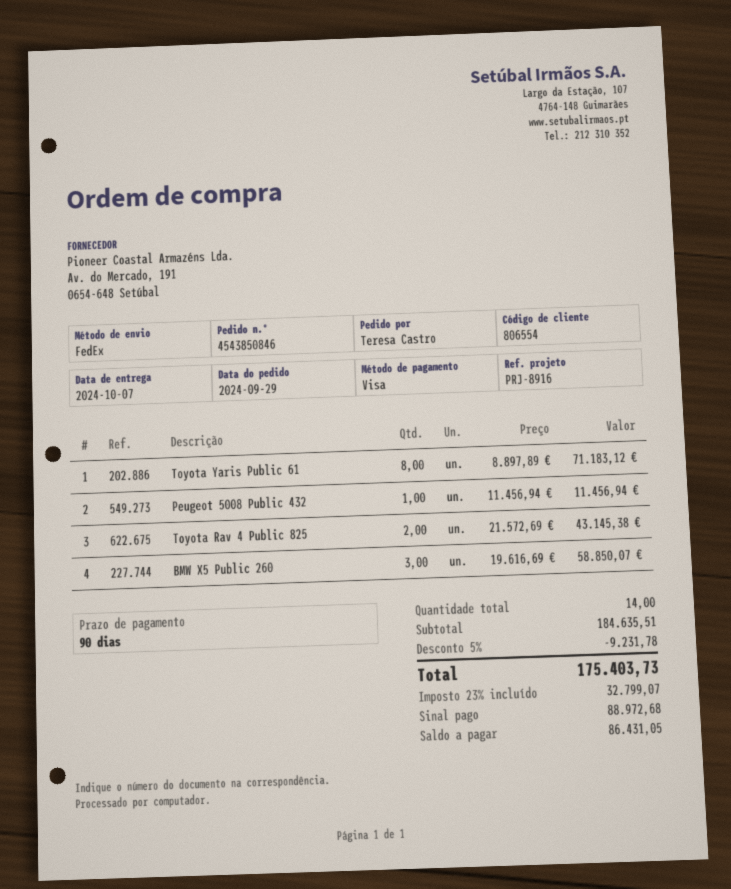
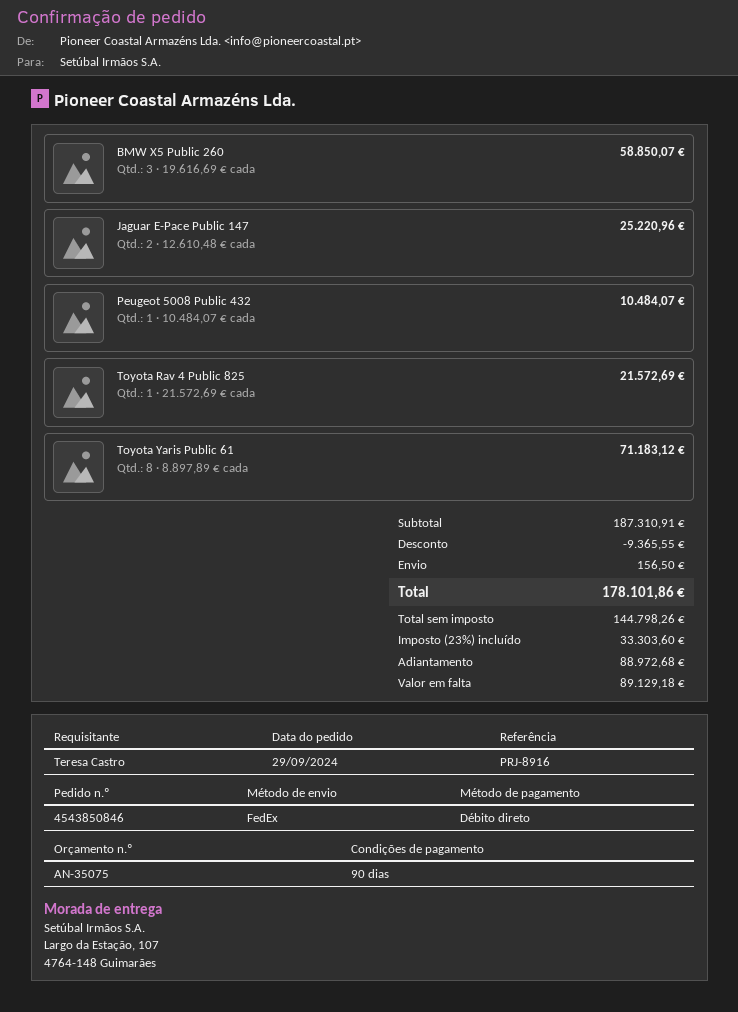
payment method: Visa -> direct debit
Peugeot 5008 Public 432: 1 x 11456.94 = 11456.94 -> 1 x 10484.07 = 10484.07
Toyota Rav 4 Public 825: 2 x 21572.69 = 43145.38 -> 1 x 21572.69 = 21572.69
Jaguar E-Pace Public 147: none -> 2 x 12610.48 = 25220.96
subtotal: 184635.51 -> 187310.91
discount: 9231.78 -> 9365.55
shipping: none -> 156.50
tax: 23% = 32799.07 -> 23% = 33303.60
total: 175403.73 -> 178101.86
balance: 86431.05 -> 89129.18

